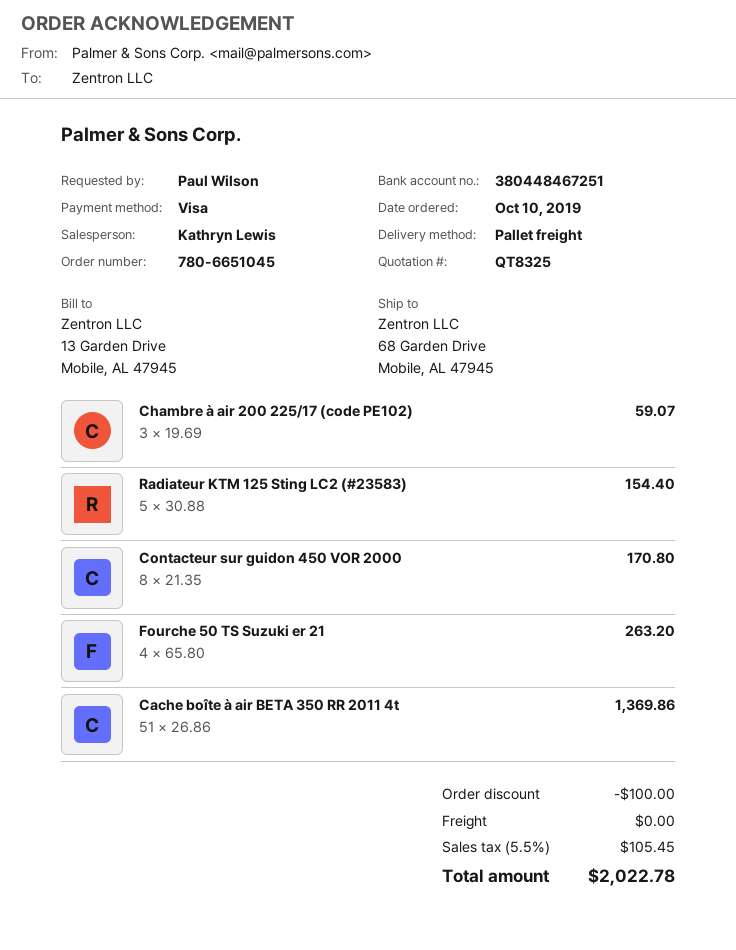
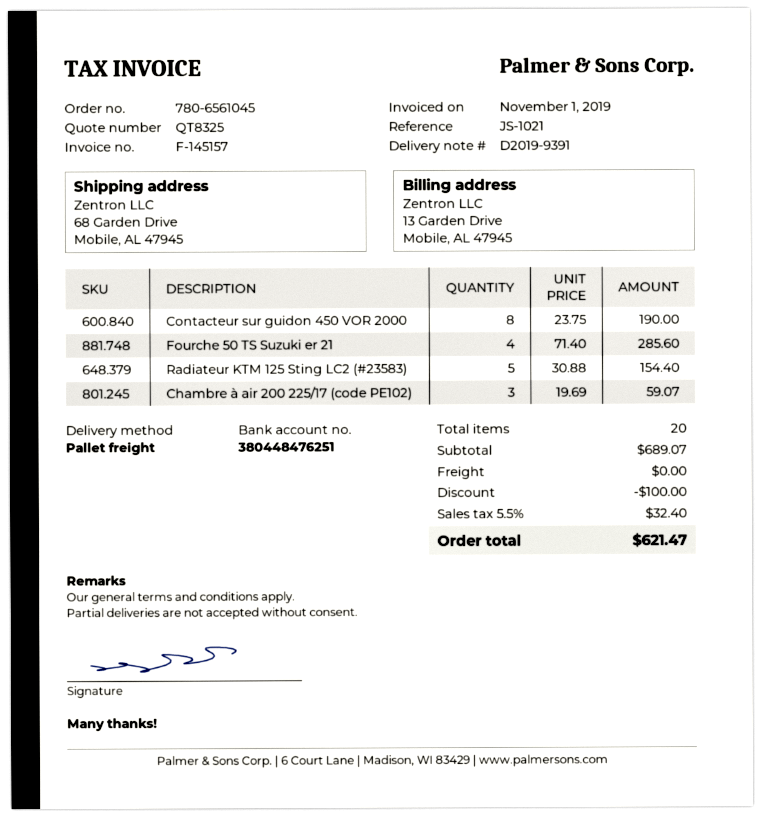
order number: 780-6651045 -> 780-6561045
bank account: 380448467251 -> 380448476251
Contacteur sur guidon 450 VOR 2000: 8 x 21.35 = 170.80 -> 8 x 23.75 = 190.00
Fourche 50 TS Suzuki er 21: 4 x 65.80 = 263.20 -> 4 x 71.40 = 285.60
Cache boîte à air BETA 350 RR 2011 4t: 51 x 26.86 = 1369.86 -> none
tax: 5.5% = 105.45 -> 5.5% = 32.40
total: 2022.78 -> 621.47

